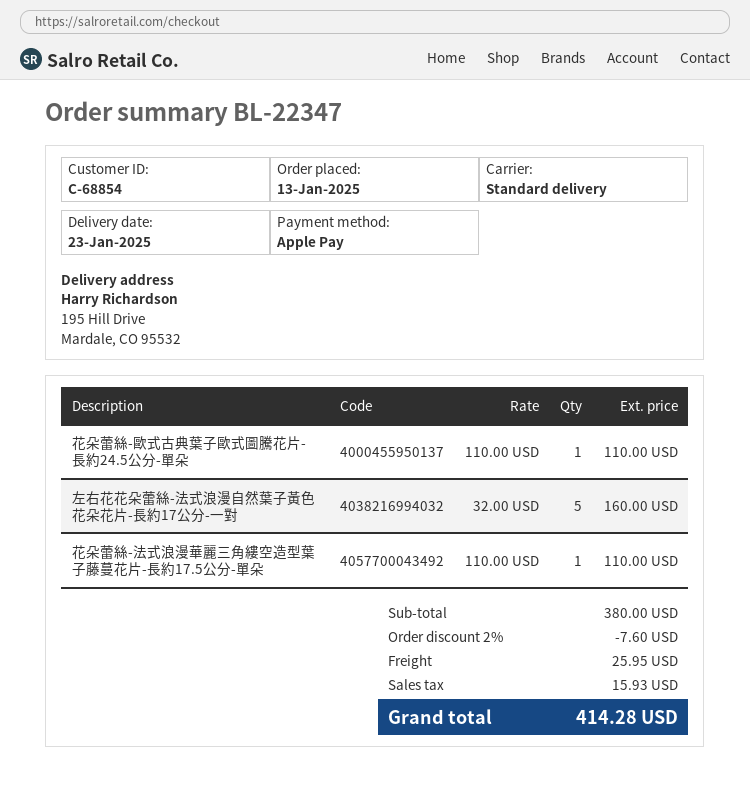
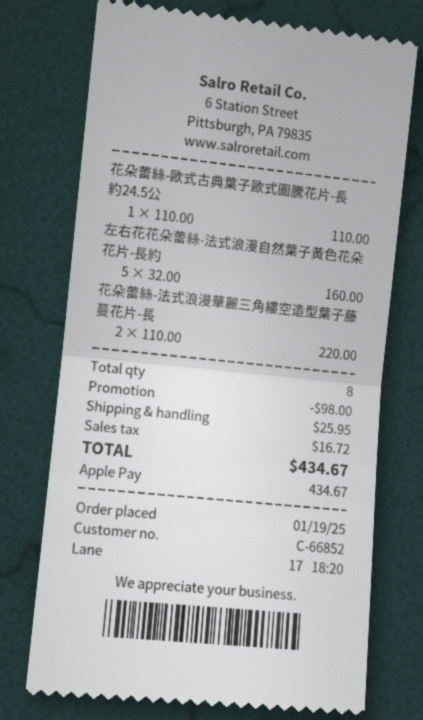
order date: 2025-01-13 -> 2025-01-19
customer number: C-68854 -> C-66852
花朵蕾絲-法式浪漫華麗三角縷空造型葉子藤蔓花片-長約17.5公分-單朵: 1 x 110.00 = 110.00 -> 2 x 110.00 = 220.00
discount: 7.60 -> 98.00
tax: 15.93 -> 16.72
total: 414.28 -> 434.67

